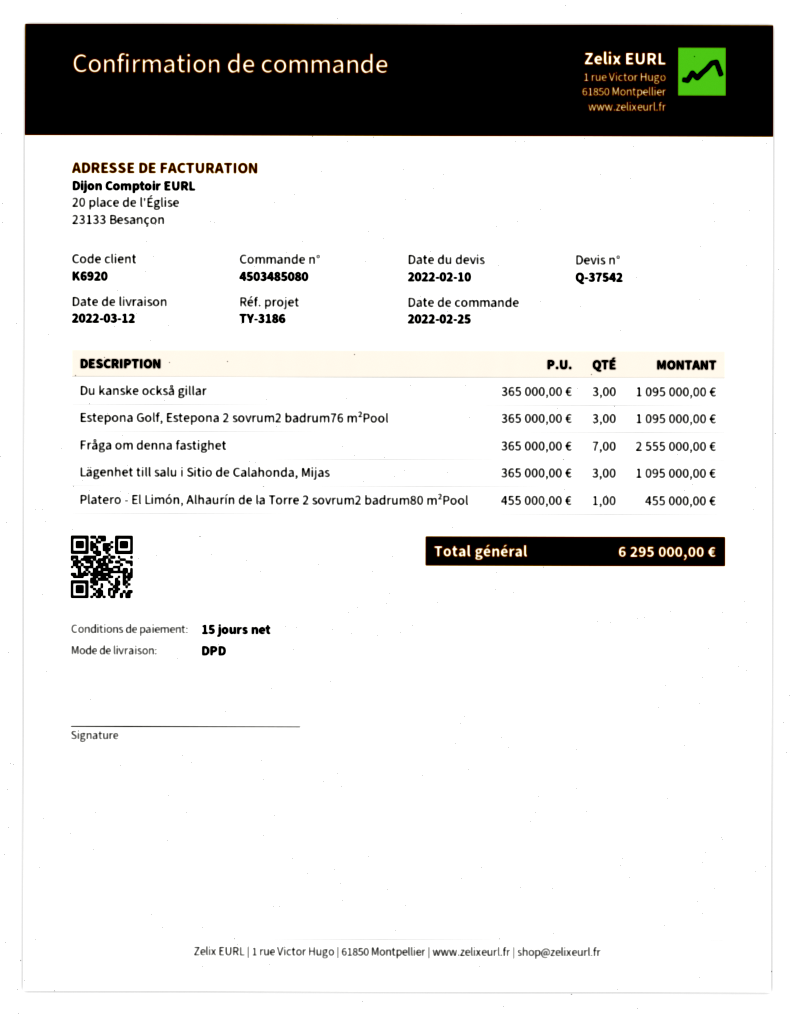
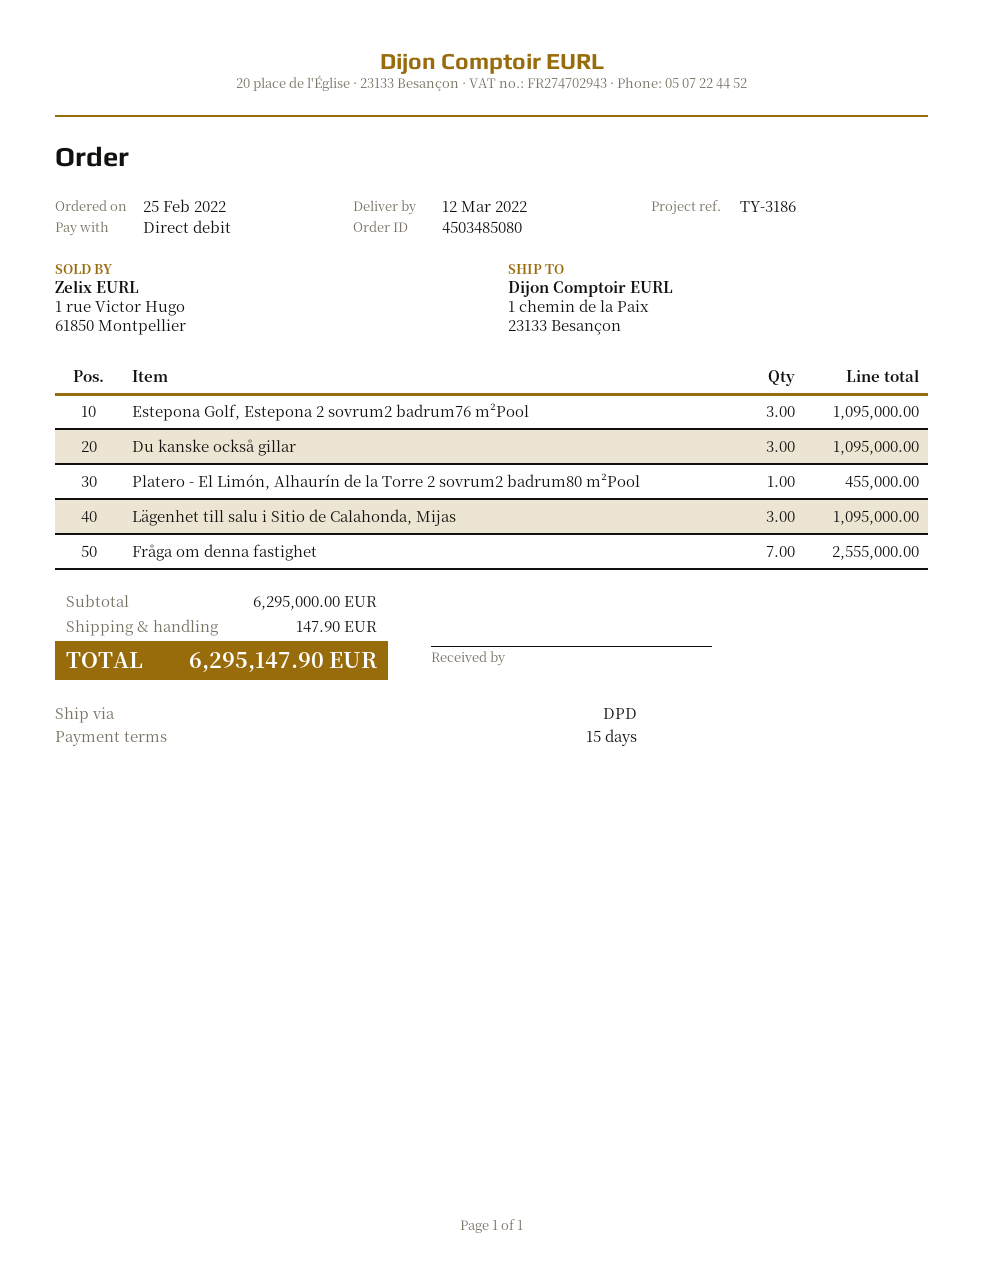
shipping: none -> 147.90
total: 6295000.00 -> 6295147.90

